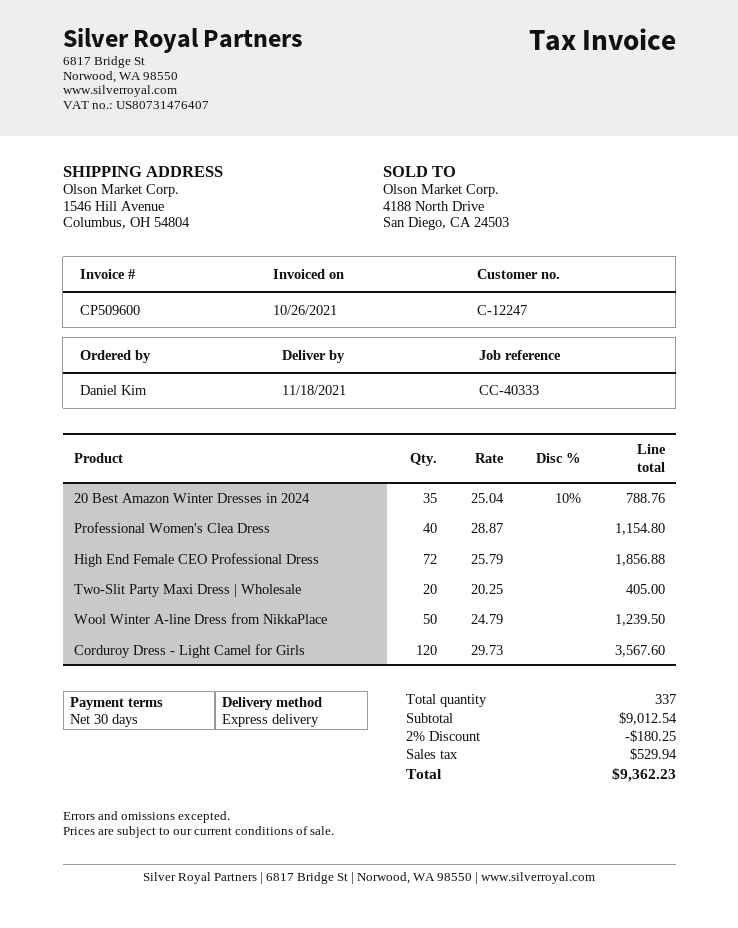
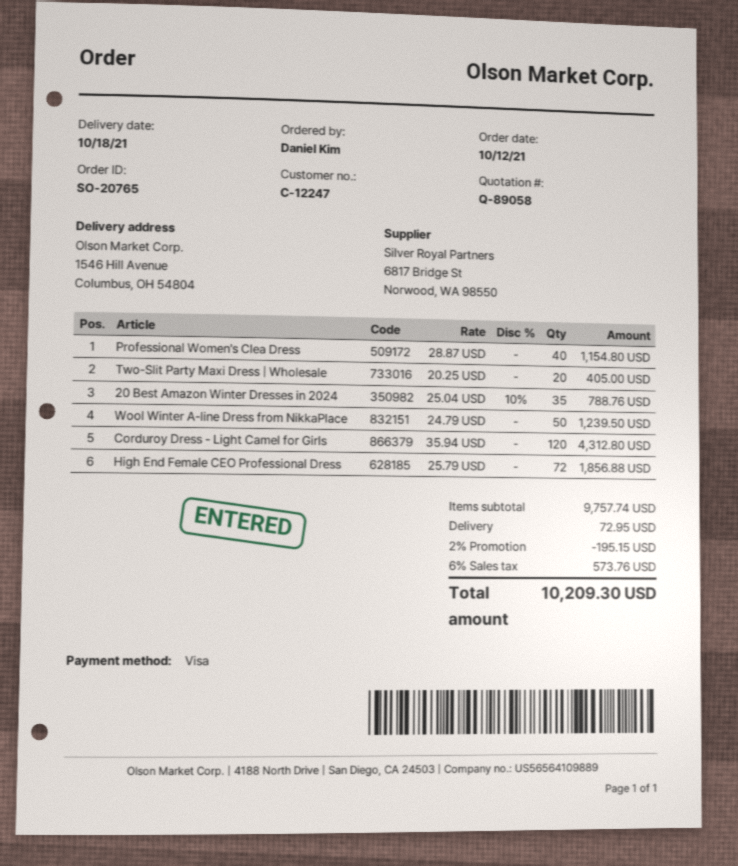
delivery date: 2021-11-18 -> 2021-10-18
Corduroy Dress - Light Camel for Girls: 120 x 29.73 = 3567.60 -> 120 x 35.94 = 4312.80
subtotal: 9012.54 -> 9757.74
discount: 2% = 180.25 -> 2% = 195.15
shipping: none -> 72.95
tax: 529.94 -> 573.76
total: 9362.23 -> 10209.30

